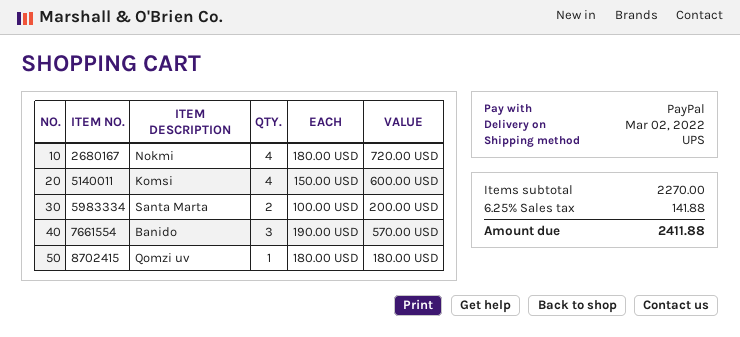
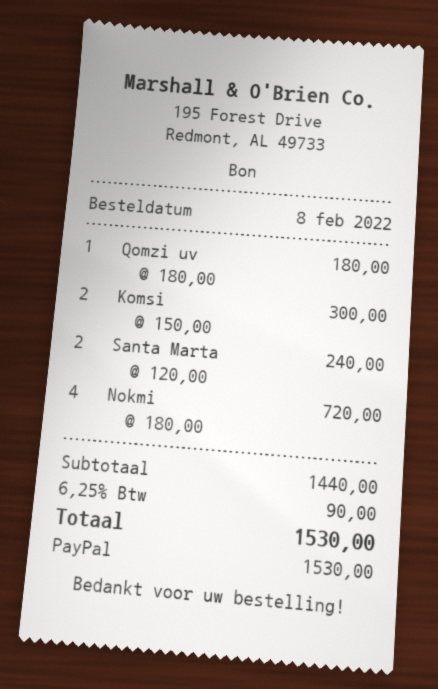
Komsi: 4 x 150.00 = 600.00 -> 2 x 150.00 = 300.00
Santa Marta: 2 x 100.00 = 200.00 -> 2 x 120.00 = 240.00
Banido: 3 x 190.00 = 570.00 -> none
subtotal: 2270.00 -> 1440.00
tax: 6.25% = 141.88 -> 6.25% = 90.00
total: 2411.88 -> 1530.00

